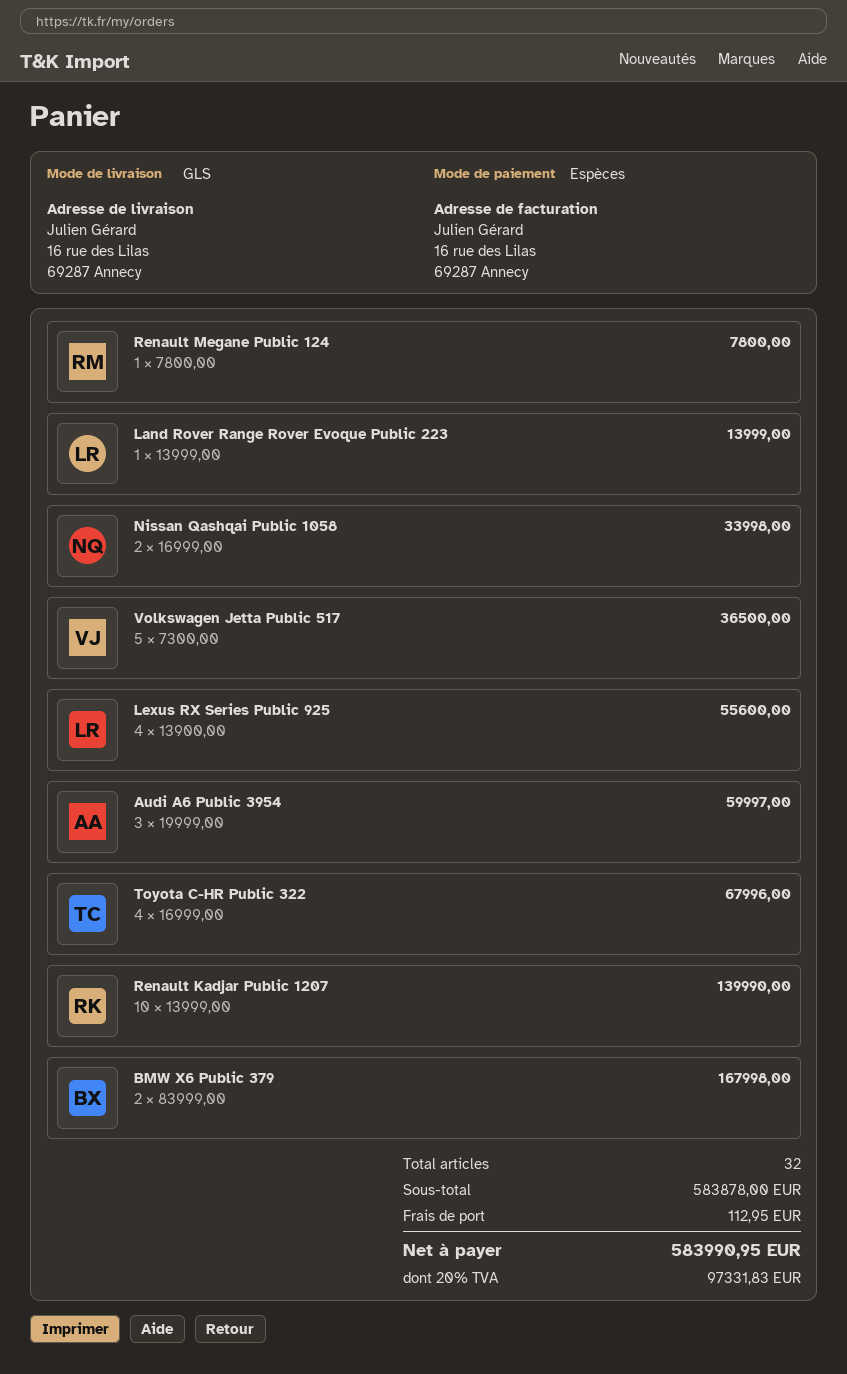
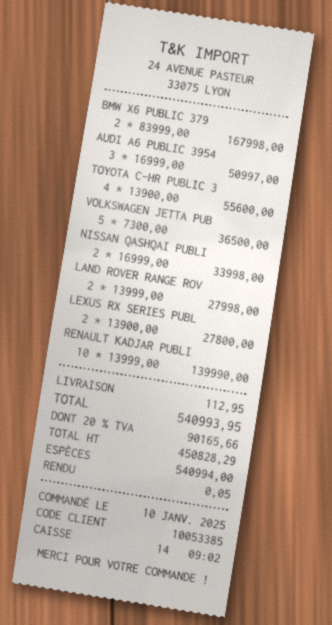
Renault Megane Public 124: 1 x 7800.00 = 7800.00 -> none
Land Rover Range Rover Evoque Public 223: 1 x 13999.00 = 13999.00 -> 2 x 13999.00 = 27998.00
Lexus RX Series Public 925: 4 x 13900.00 = 55600.00 -> 2 x 13900.00 = 27800.00
Audi A6 Public 3954: 3 x 19999.00 = 59997.00 -> 3 x 16999.00 = 50997.00
Toyota C-HR Public 322: 4 x 16999.00 = 67996.00 -> 4 x 13900.00 = 55600.00
tax: 20% = 97331.83 -> 20% = 90165.66
total: 583990.95 -> 540993.95

